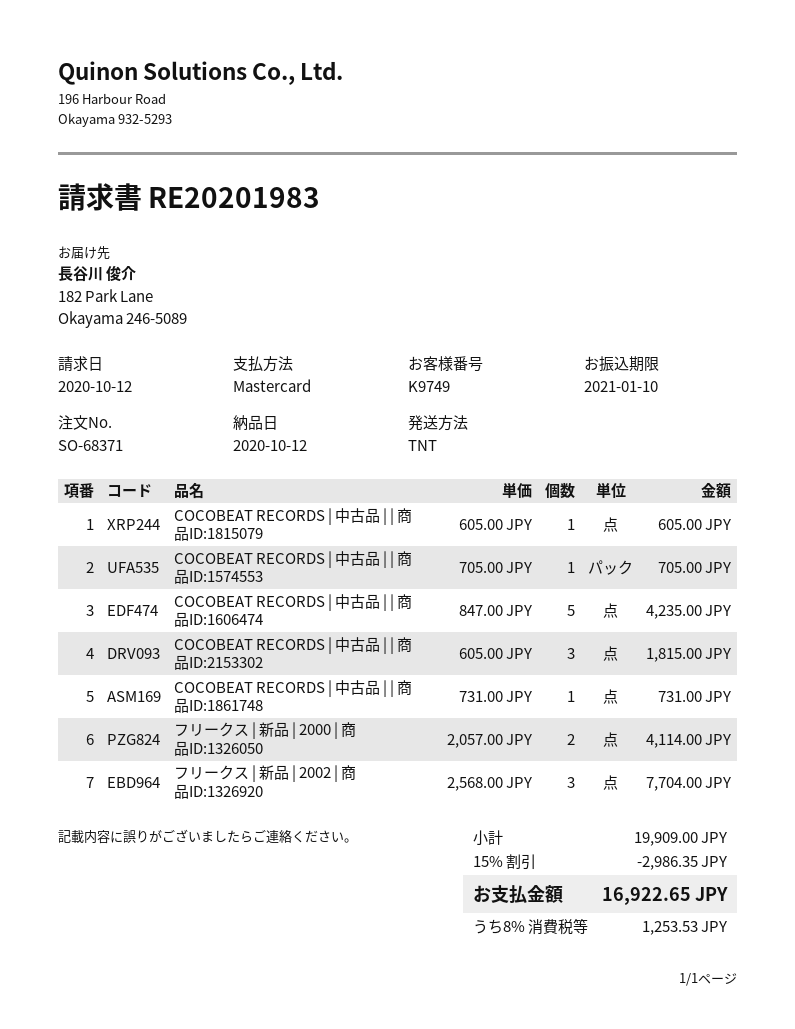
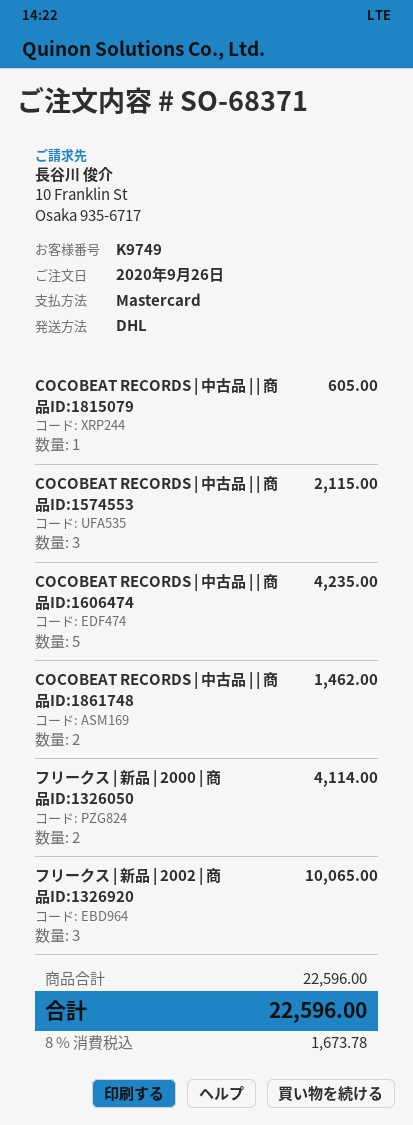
shipping method: TNT -> DHL
COCOBEAT RECORDS | 中古品 | | 商品ID:1574553: 1 for 705.00 -> 3 for 2115.00
COCOBEAT RECORDS | 中古品 | | 商品ID:2153302: 3 for 1815.00 -> none
COCOBEAT RECORDS | 中古品 | | 商品ID:1861748: 1 for 731.00 -> 2 for 1462.00
フリークス | 新品 | 2002 | 商品ID:1326920: 3 for 7704.00 -> 3 for 10065.00
subtotal: 19909.00 -> 22596.00
discount: 15% = 2986.35 -> none
tax: 8% = 1253.53 -> 8% = 1673.78
total: 16922.65 -> 22596.00

